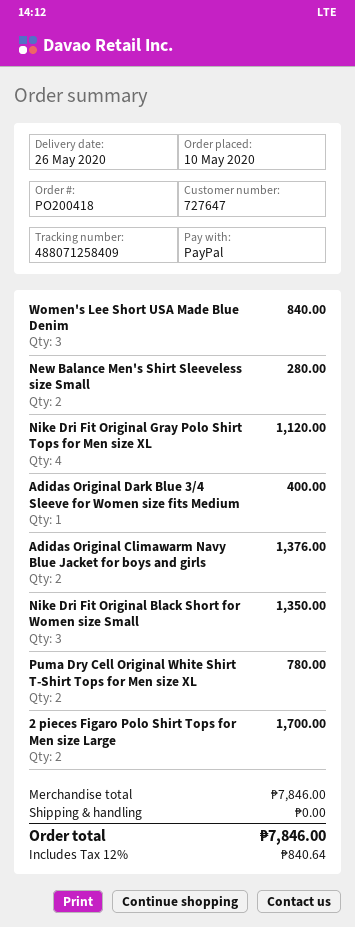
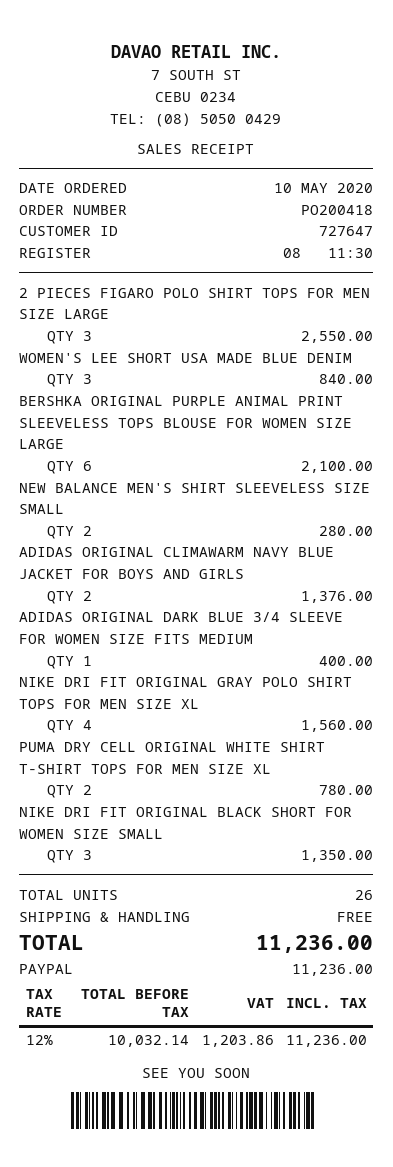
Nike Dri Fit Original Gray Polo Shirt Tops for Men size XL: 4 for 1120.00 -> 4 for 1560.00
2 pieces Figaro Polo Shirt Tops for Men size Large: 2 for 1700.00 -> 3 for 2550.00
BERSHKA ORIGINAL PURPLE ANIMAL PRINT SLEEVELESS TOPS BLOUSE FOR WOMEN SIZE LARGE: none -> 6 for 2100.00
tax: 12% = 840.64 -> 12% = 1203.86
total: 7846.00 -> 11236.00

